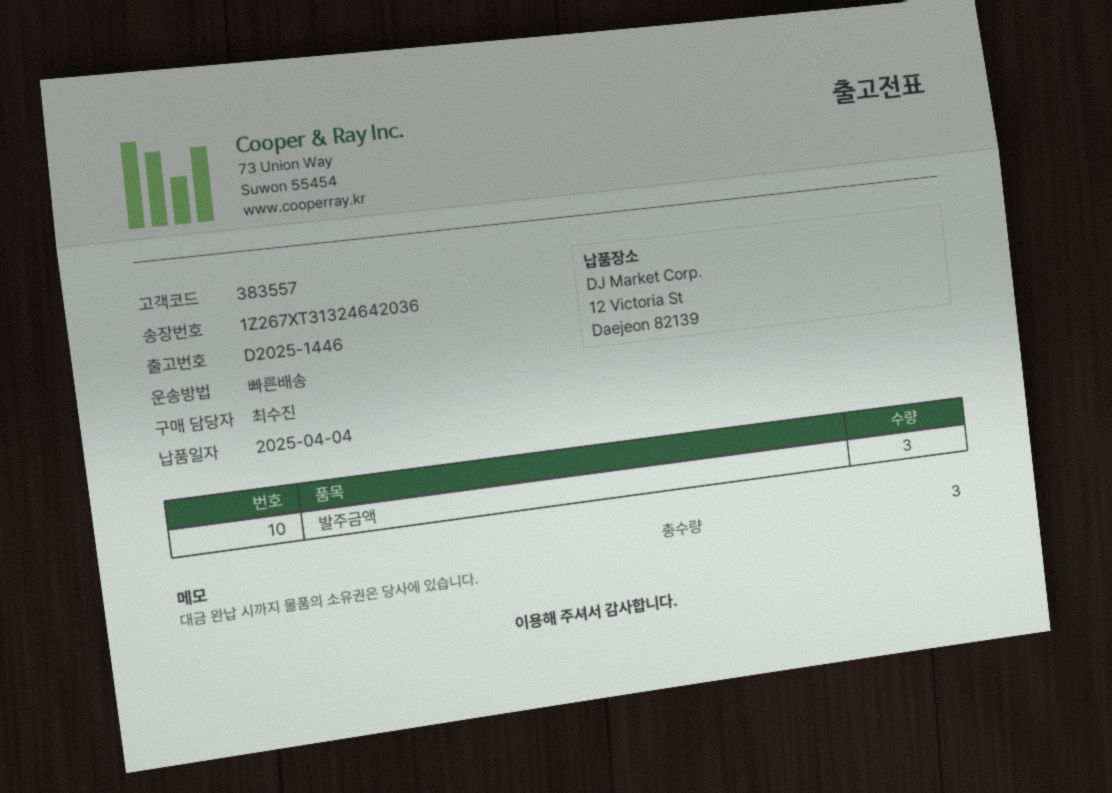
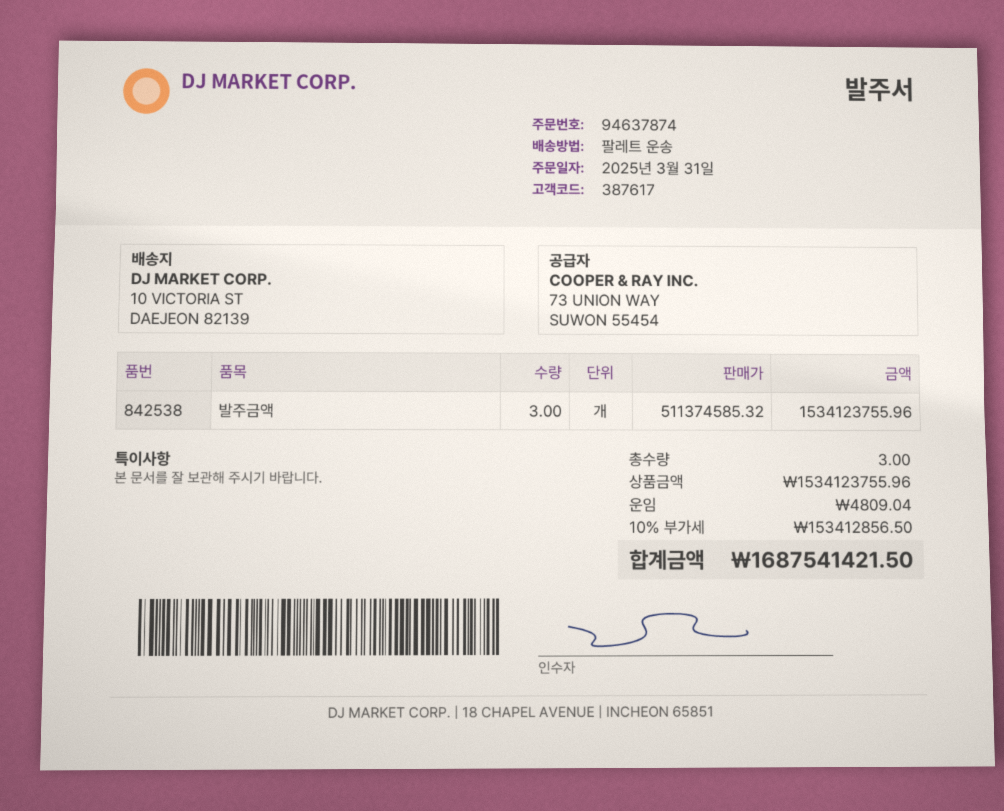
customer number: 383557 -> 387617
shipping method: express -> pallet freight
ship to: 12 Victoria St, Daejeon 82139 -> 10 VICTORIA ST, DAEJEON 82139

